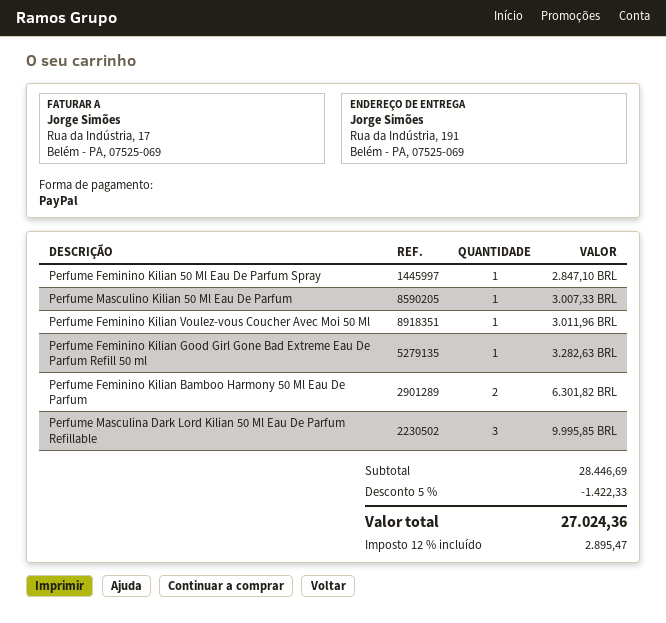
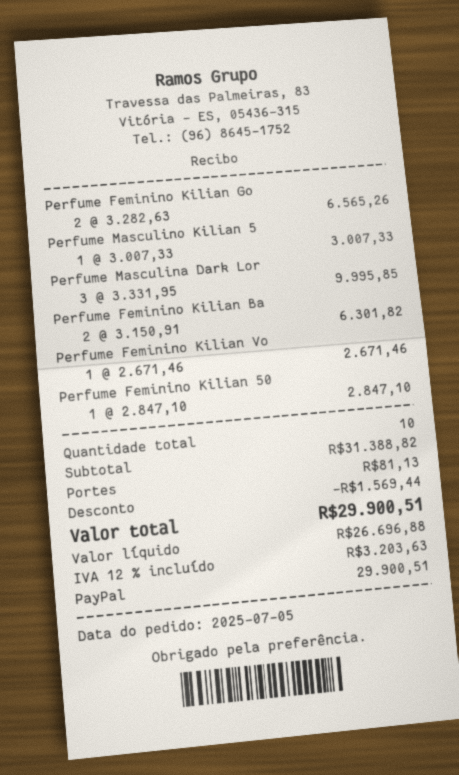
Perfume Feminino Kilian Voulez-vous Coucher Avec Moi 50 Ml: 1 for 3011.96 -> 1 for 2671.46
Perfume Feminino Kilian Good Girl Gone Bad Extreme Eau De Parfum Refill 50 ml: 1 for 3282.63 -> 2 for 6565.26
subtotal: 28446.69 -> 31388.82
discount: 1422.33 -> 1569.44
shipping: none -> 81.13
tax: 12% = 2895.47 -> 12% = 3203.63
total: 27024.36 -> 29900.51

